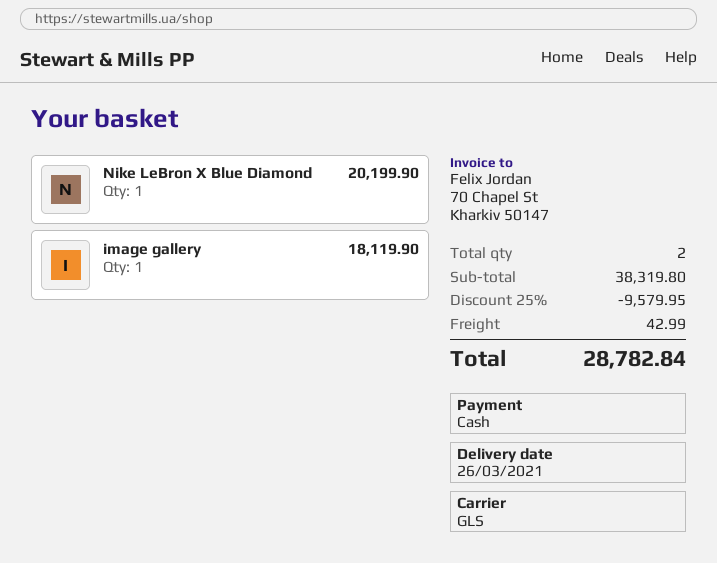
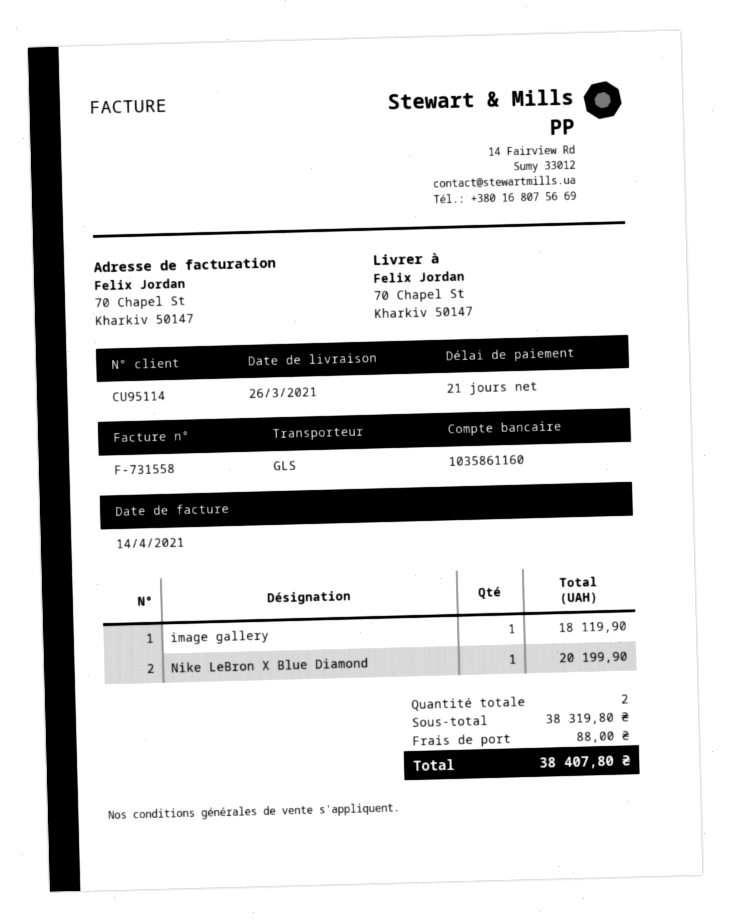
discount: 25% = 9579.95 -> none
shipping: 42.99 -> 88.00
total: 28782.84 -> 38407.80

